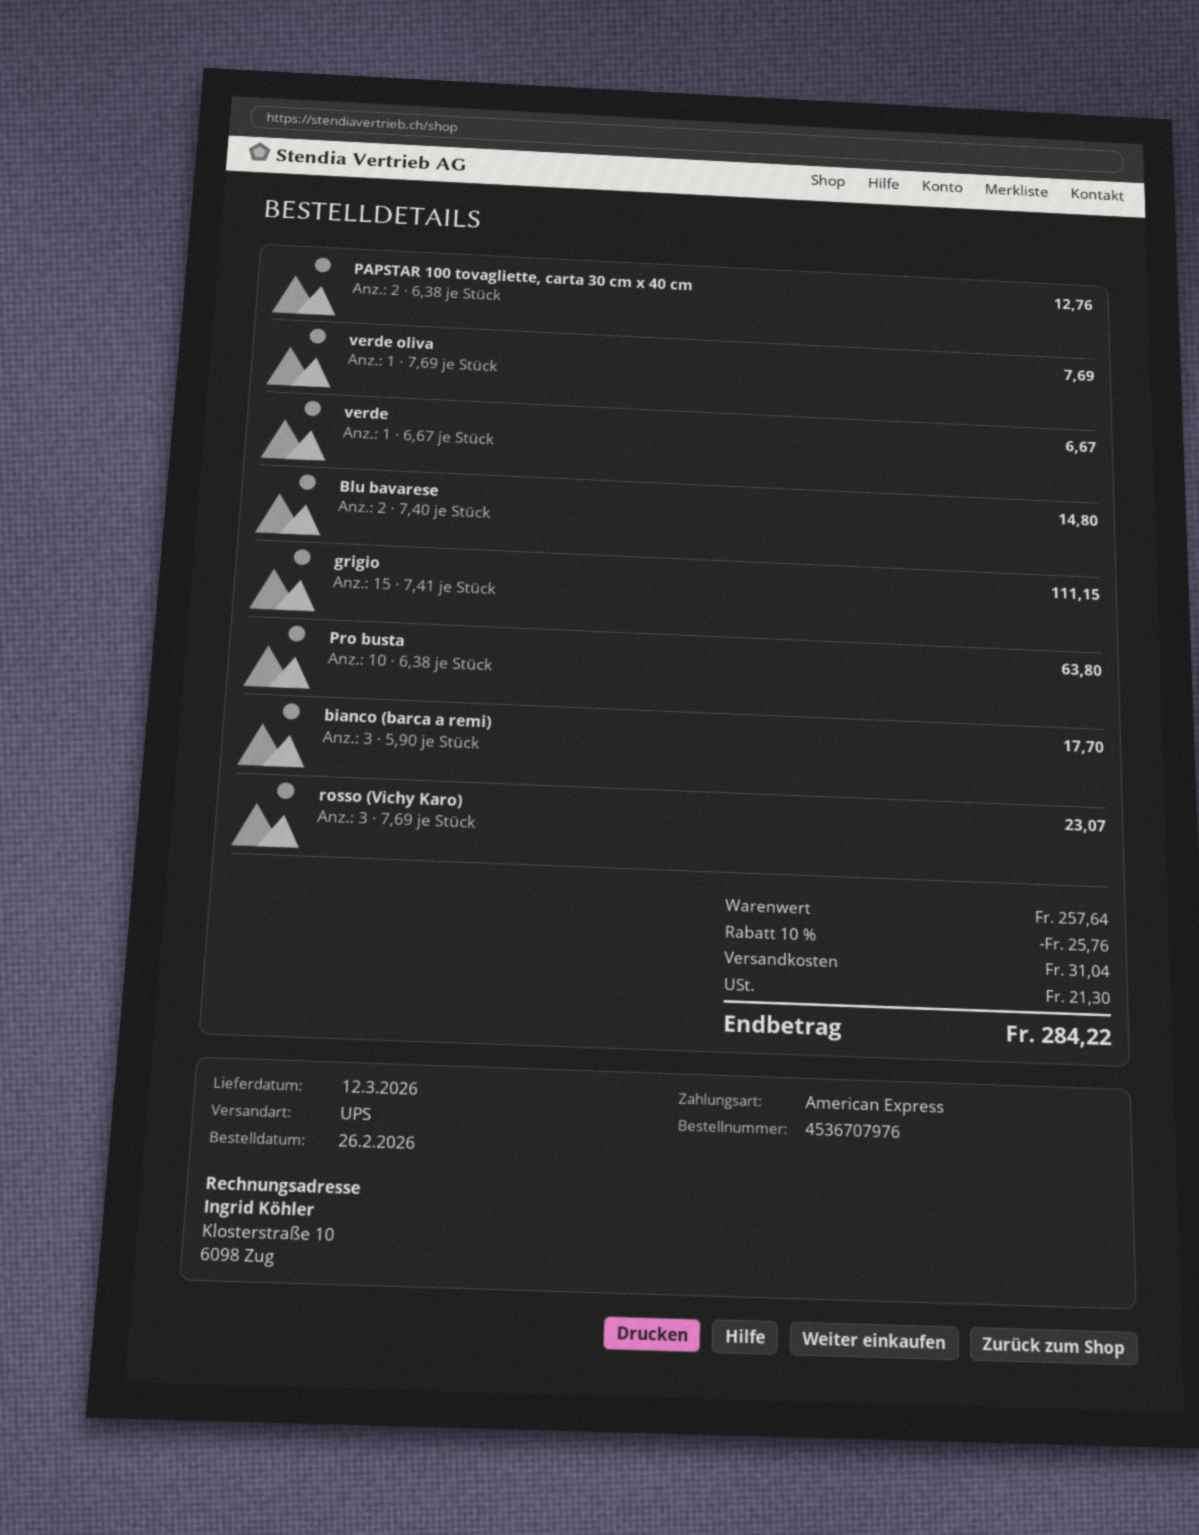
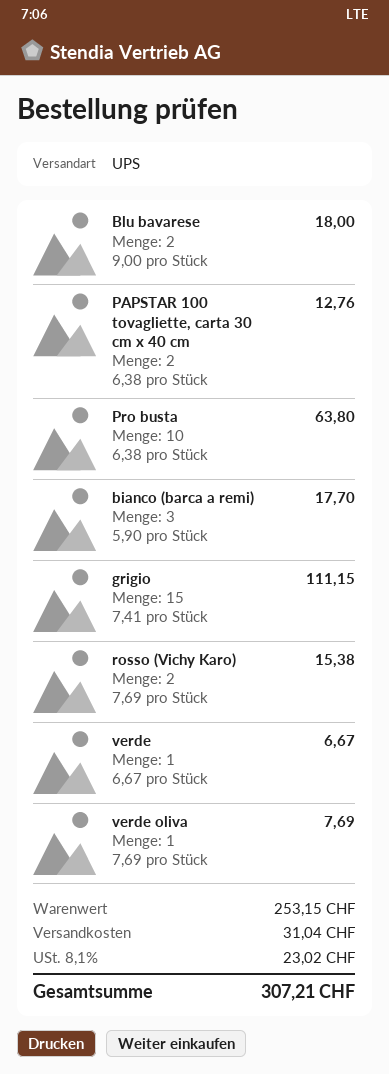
Blu bavarese: 2 x 7.40 = 14.80 -> 2 x 9.00 = 18.00
rosso (Vichy Karo): 3 x 7.69 = 23.07 -> 2 x 7.69 = 15.38
subtotal: 257.64 -> 253.15
discount: 10% = 25.76 -> none
tax: 21.30 -> 23.02
total: 284.22 -> 307.21

